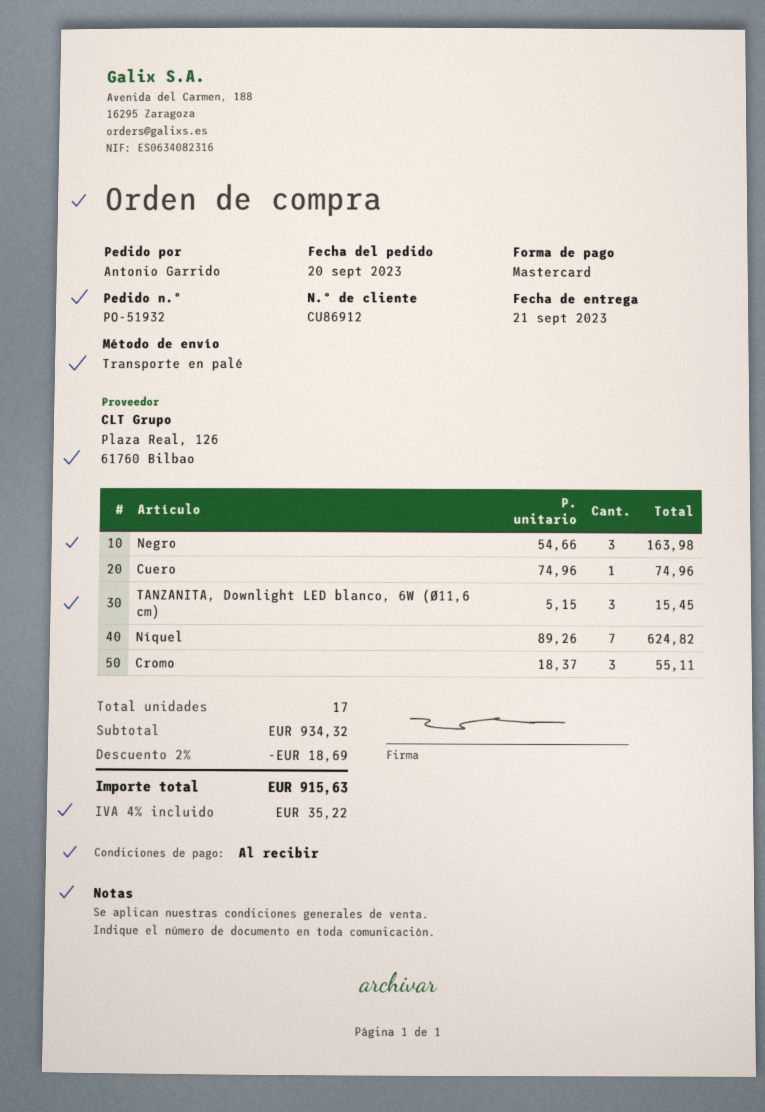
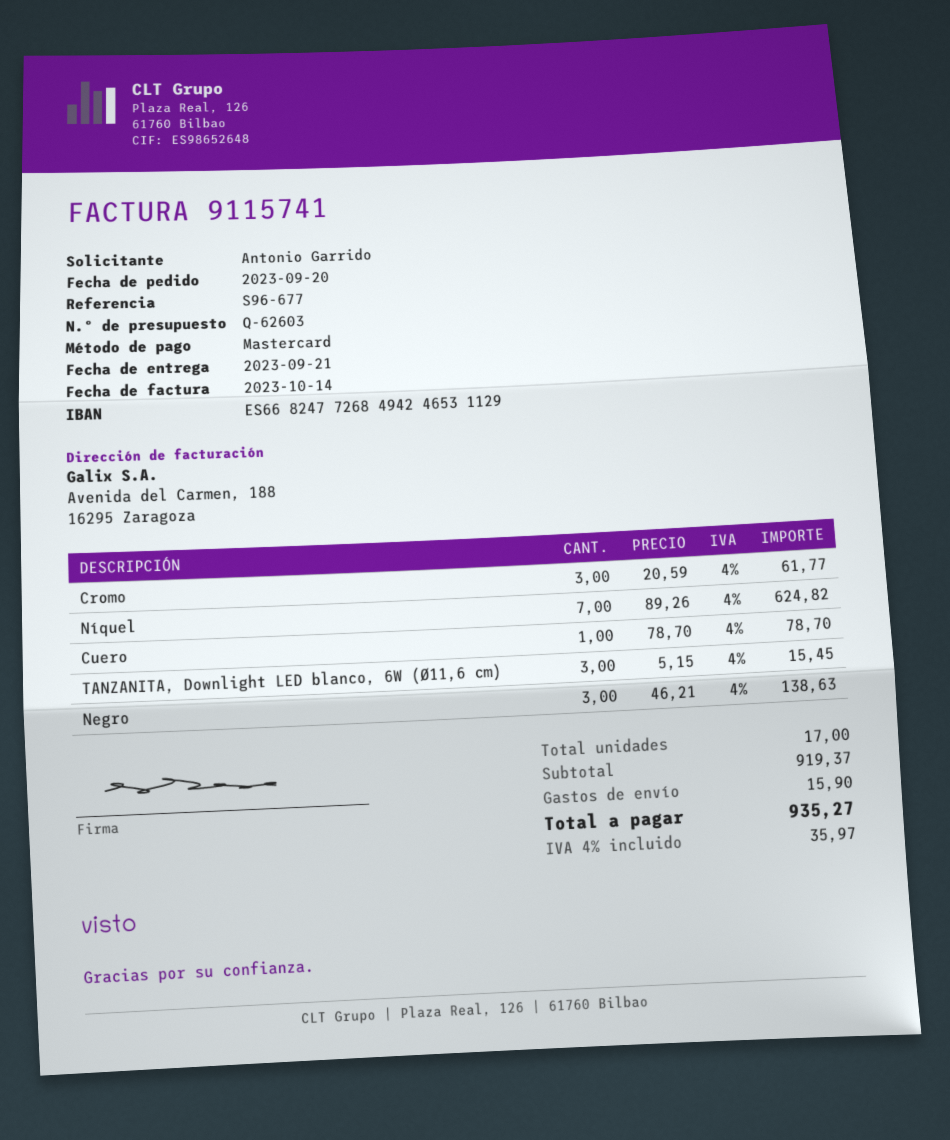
Negro: 3 x 54.66 = 163.98 -> 3 x 46.21 = 138.63
Cuero: 1 x 74.96 = 74.96 -> 1 x 78.70 = 78.70
Cromo: 3 x 18.37 = 55.11 -> 3 x 20.59 = 61.77
subtotal: 934.32 -> 919.37
discount: 2% = 18.69 -> none
shipping: none -> 15.90
tax: 4% = 35.22 -> 4% = 35.97
total: 915.63 -> 935.27

